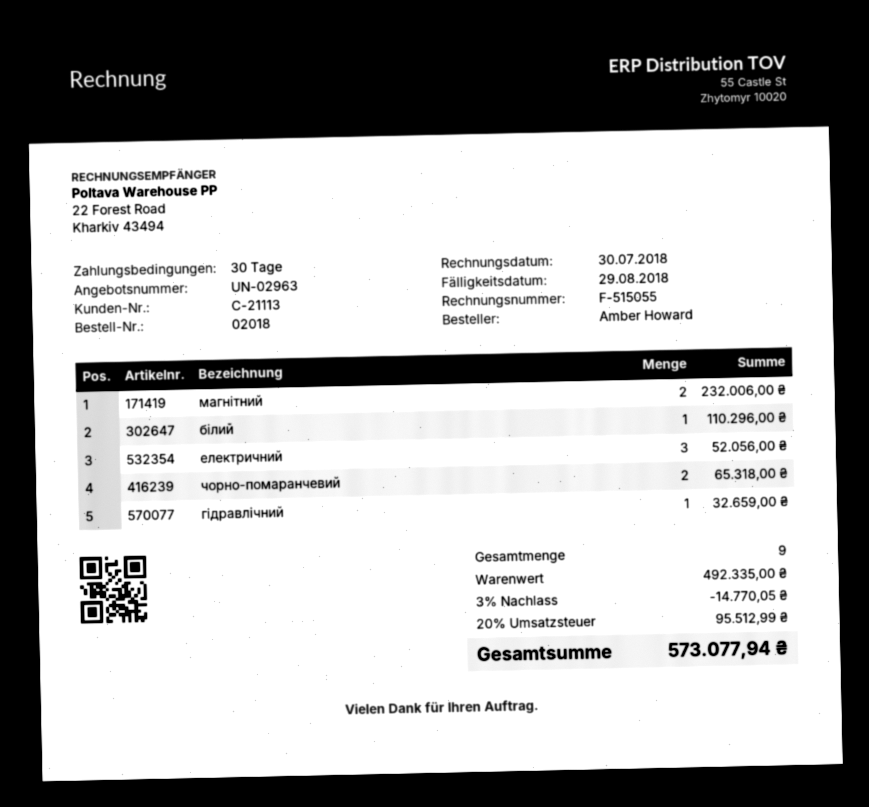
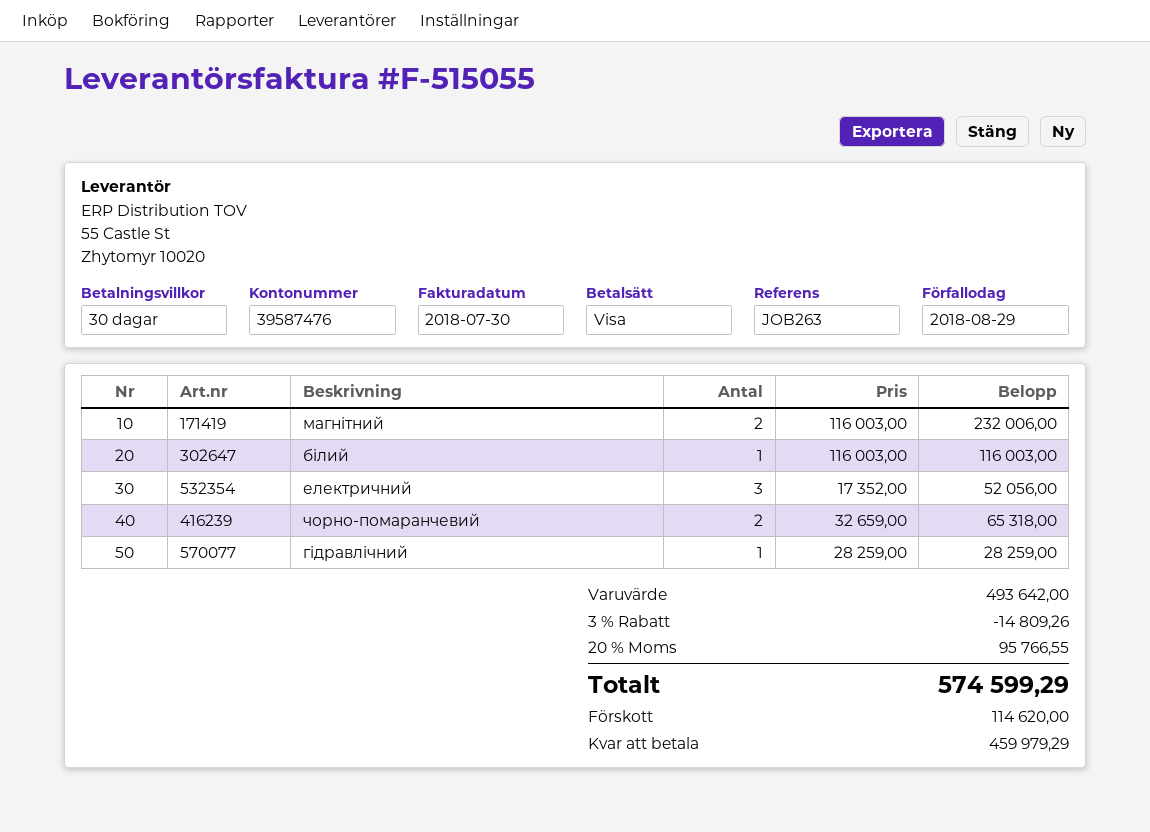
білий: 1 for 110296.00 -> 1 for 116003.00
гідравлічний: 1 for 32659.00 -> 1 for 28259.00
subtotal: 492335.00 -> 493642.00
discount: 3% = 14770.05 -> 3% = 14809.26
tax: 20% = 95512.99 -> 20% = 95766.55
total: 573077.94 -> 574599.29

